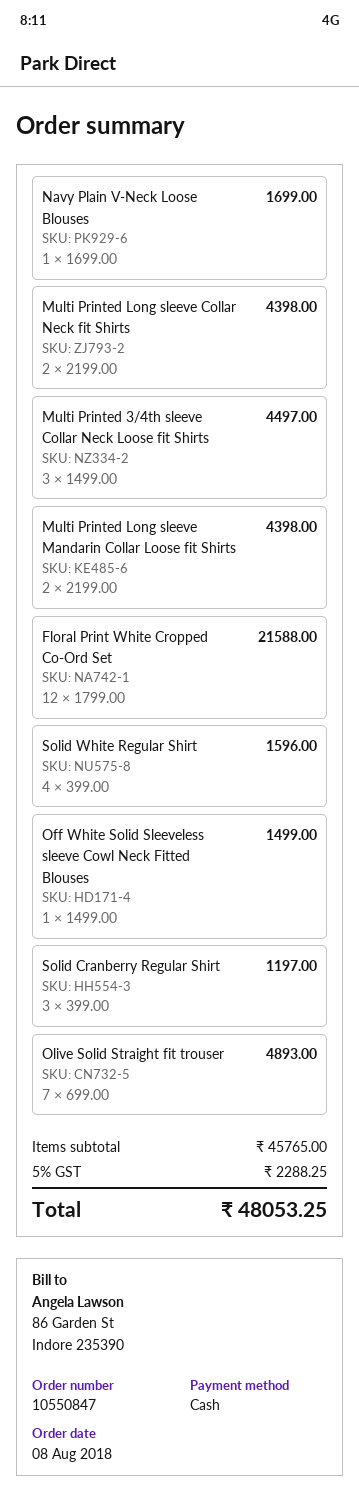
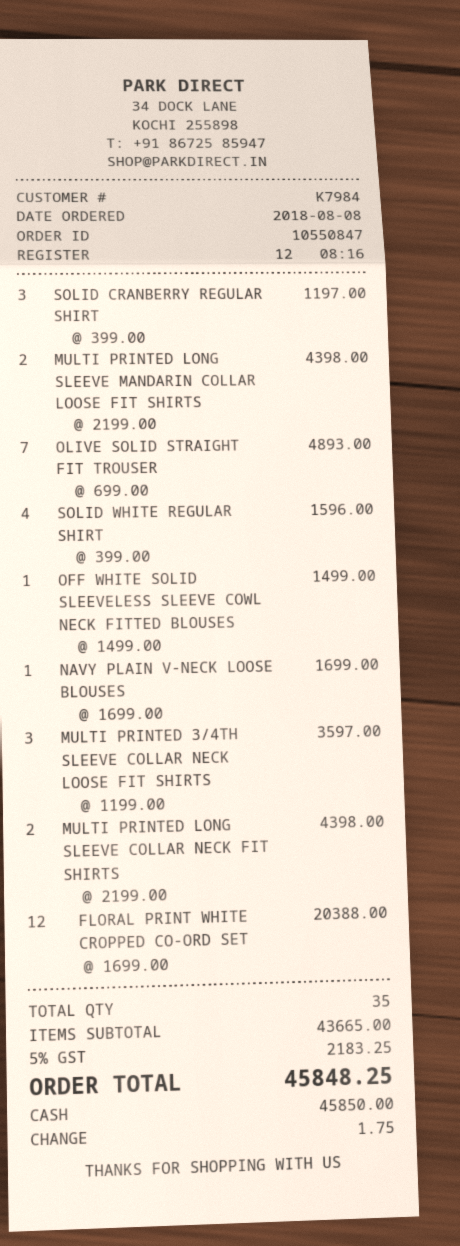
Multi Printed 3/4th sleeve Collar Neck Loose fit Shirts: 3 x 1499.00 = 4497.00 -> 3 x 1199.00 = 3597.00
Floral Print White Cropped Co-Ord Set: 12 x 1799.00 = 21588.00 -> 12 x 1699.00 = 20388.00
subtotal: 45765.00 -> 43665.00
tax: 5% = 2288.25 -> 5% = 2183.25
total: 48053.25 -> 45848.25

